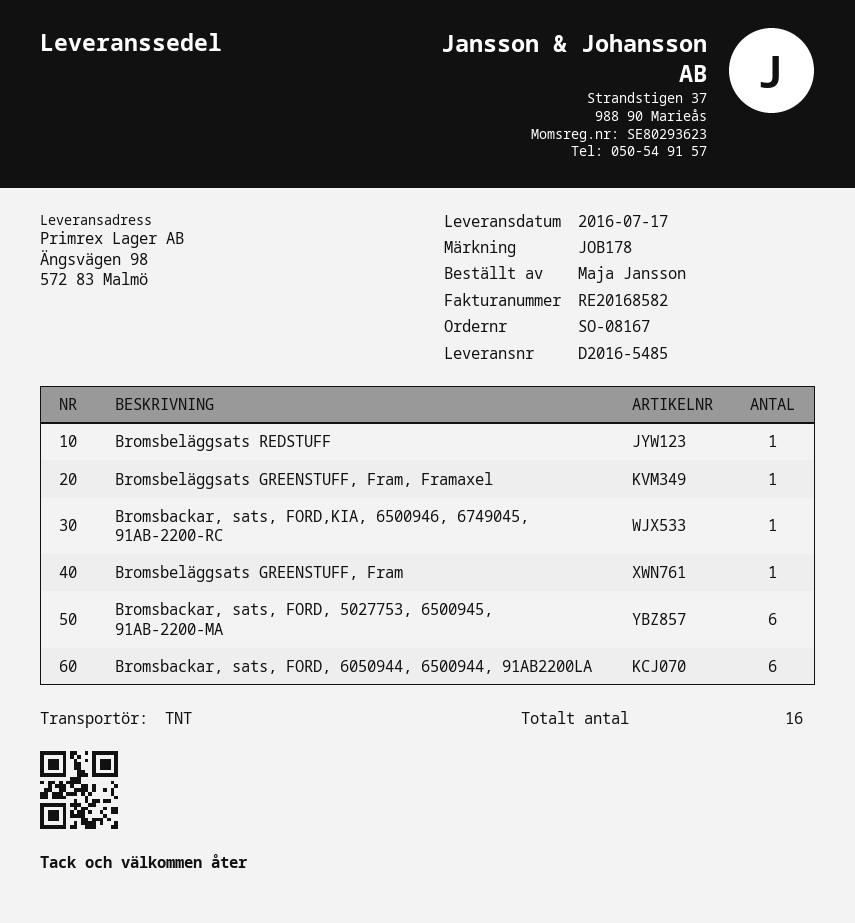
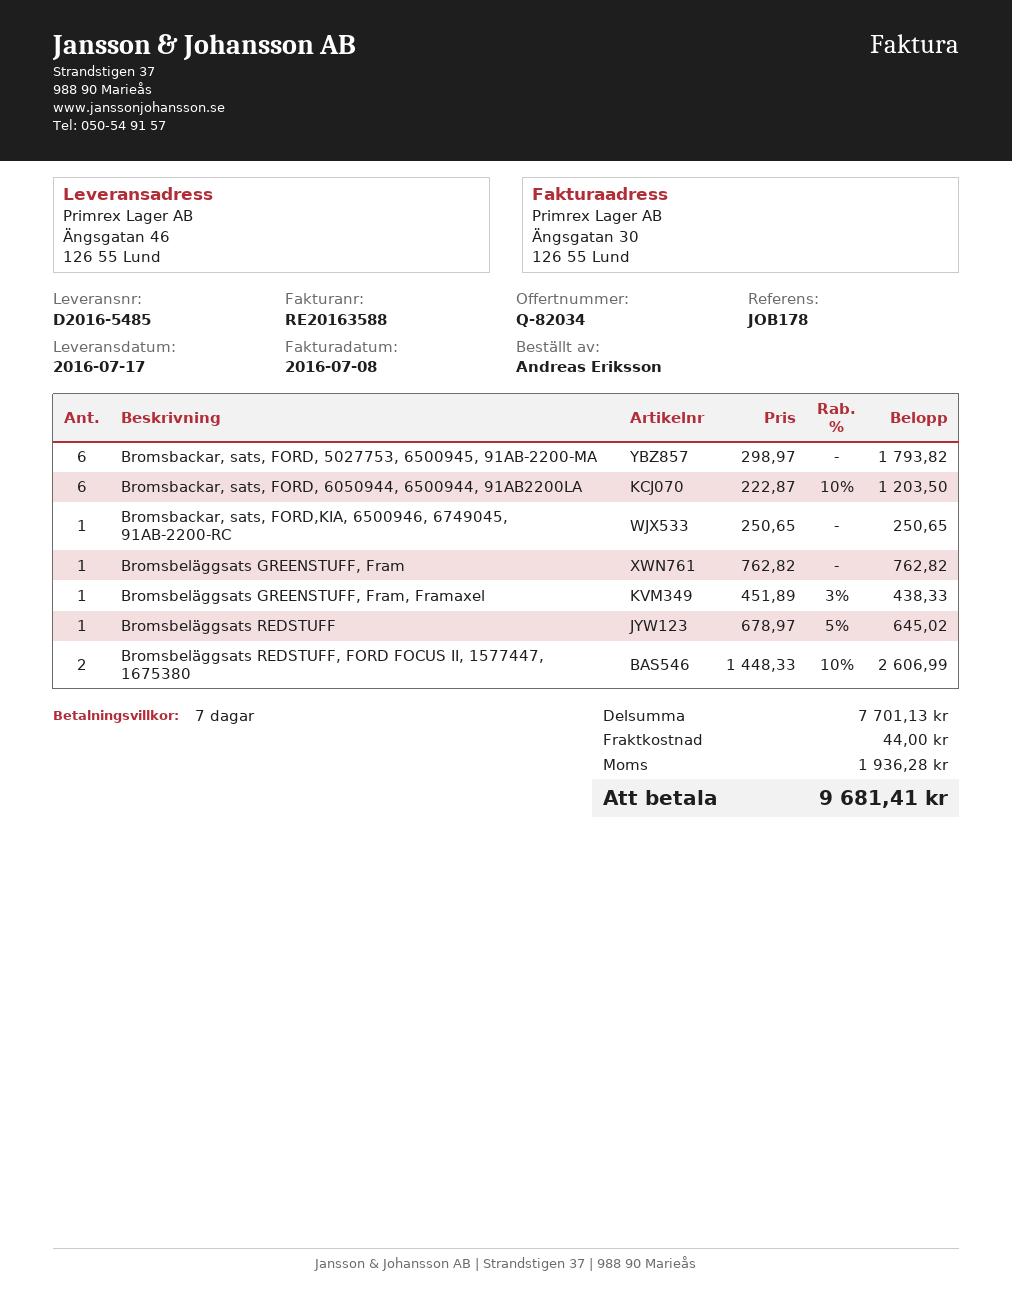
invoice number: RE20168582 -> RE20163588
ordered by: Maja Jansson -> Andreas Eriksson
ship to: Ängsvägen 98, 572 83 Malmö -> Ängsgatan 46, 126 55 Lund
Bromsbeläggsats REDSTUFF, FORD FOCUS II, 1577447, 1675380: none -> 2

